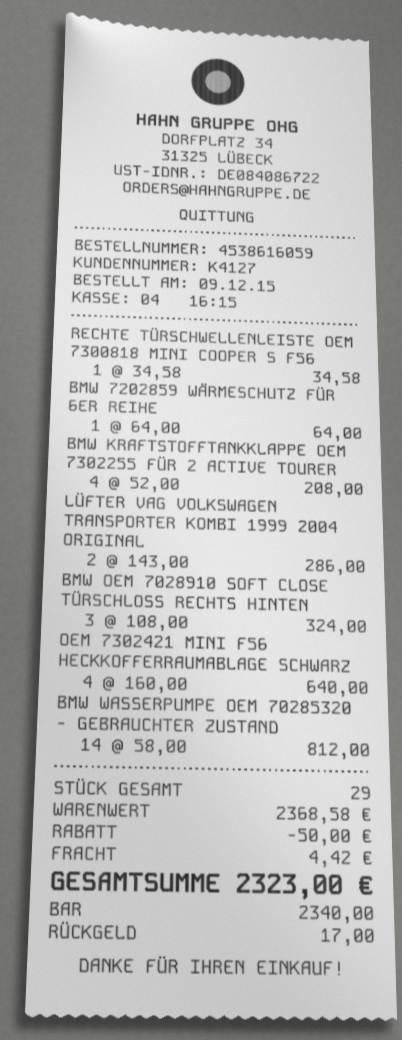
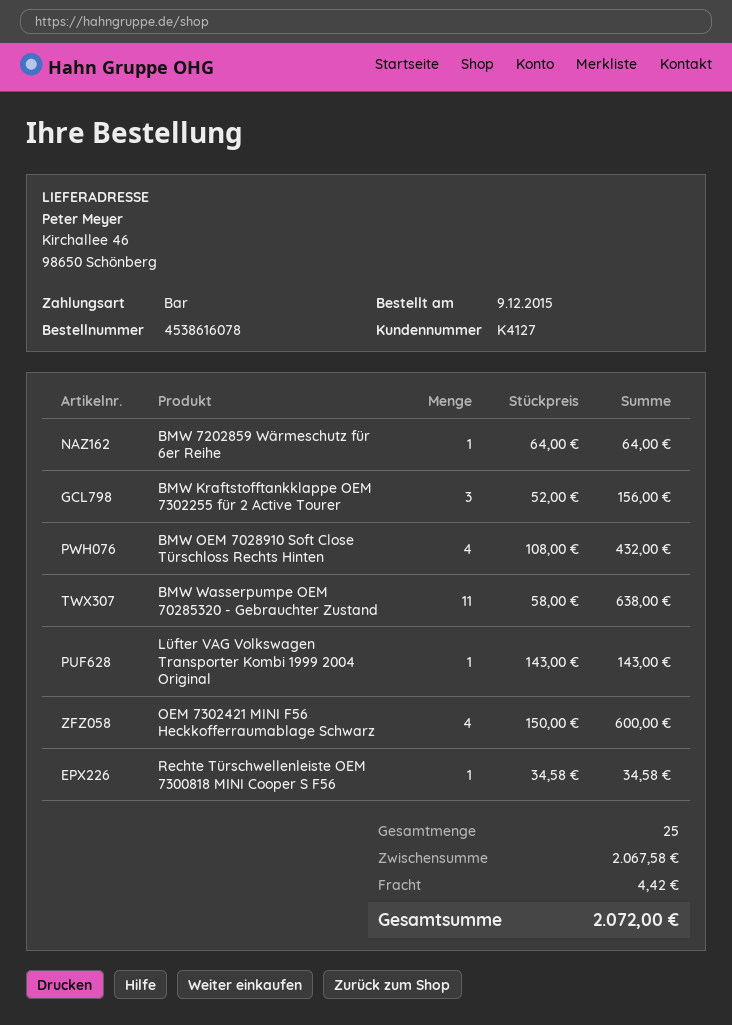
order number: 4538616059 -> 4538616078
BMW KRAFTSTOFFTANKKLAPPE OEM 7302255 FÜR 2 ACTIVE TOURER: 4 x 52.00 = 208.00 -> 3 x 52.00 = 156.00
LÜFTER VAG VOLKSWAGEN TRANSPORTER KOMBI 1999 2004 ORIGINAL: 2 x 143.00 = 286.00 -> 1 x 143.00 = 143.00
BMW OEM 7028910 SOFT CLOSE TÜRSCHLOSS RECHTS HINTEN: 3 x 108.00 = 324.00 -> 4 x 108.00 = 432.00
OEM 7302421 MINI F56 HECKKOFFERRAUMABLAGE SCHWARZ: 4 x 160.00 = 640.00 -> 4 x 150.00 = 600.00
BMW WASSERPUMPE OEM 70285320 - GEBRAUCHTER ZUSTAND: 14 x 58.00 = 812.00 -> 11 x 58.00 = 638.00
total quantity: 29 -> 25
subtotal: 2368.58 -> 2067.58
discount: 50.00 -> none
total: 2323.00 -> 2072.00

